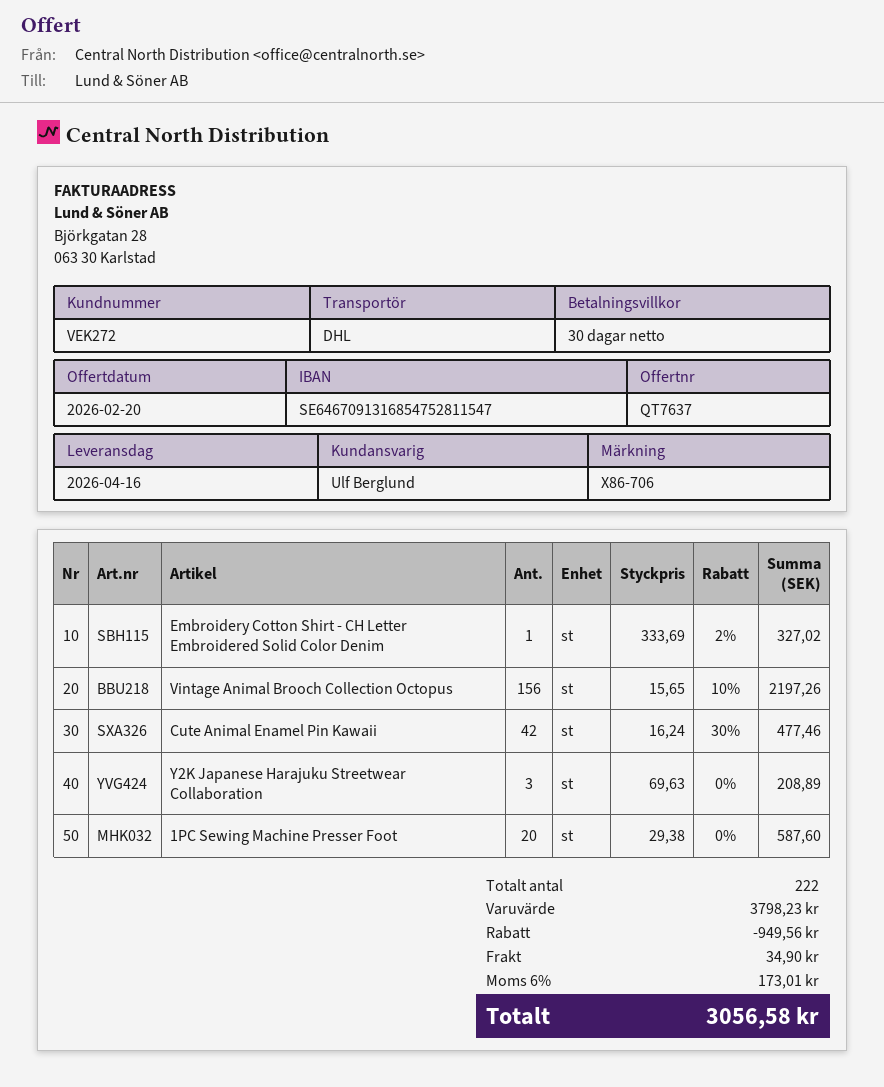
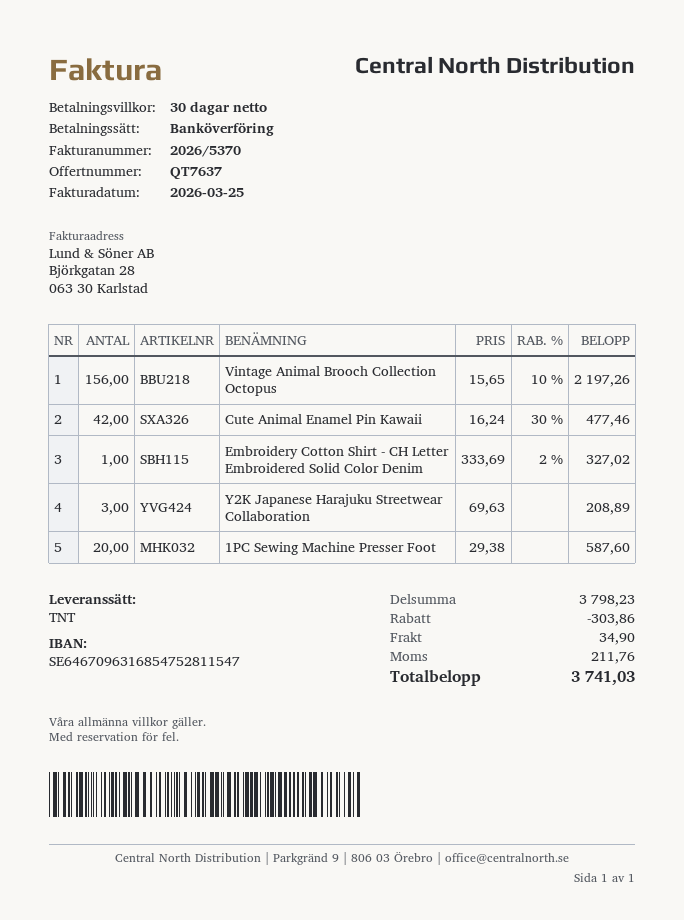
bank account: SE6467091316854752811547 -> SE6467096316854752811547
shipping method: DHL -> TNT
discount: 949.56 -> 303.86
tax: 173.01 -> 211.76
total: 3056.58 -> 3741.03

